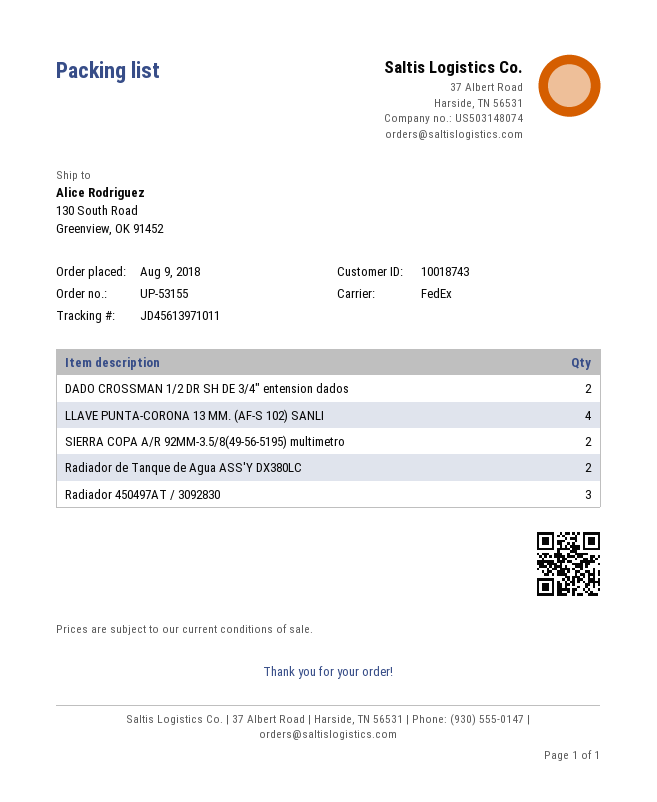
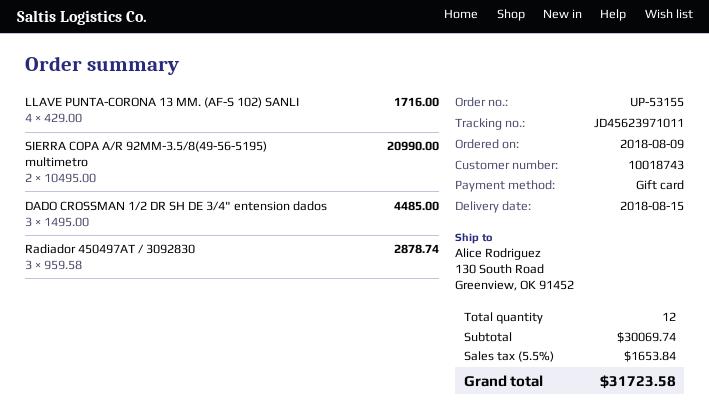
tracking number: JD45613971011 -> JD45623971011
DADO CROSSMAN 1/2 DR SH DE 3/4" entension dados: 2 -> 3
Radiador de Tanque de Agua ASS'Y DX380LC: 2 -> none

